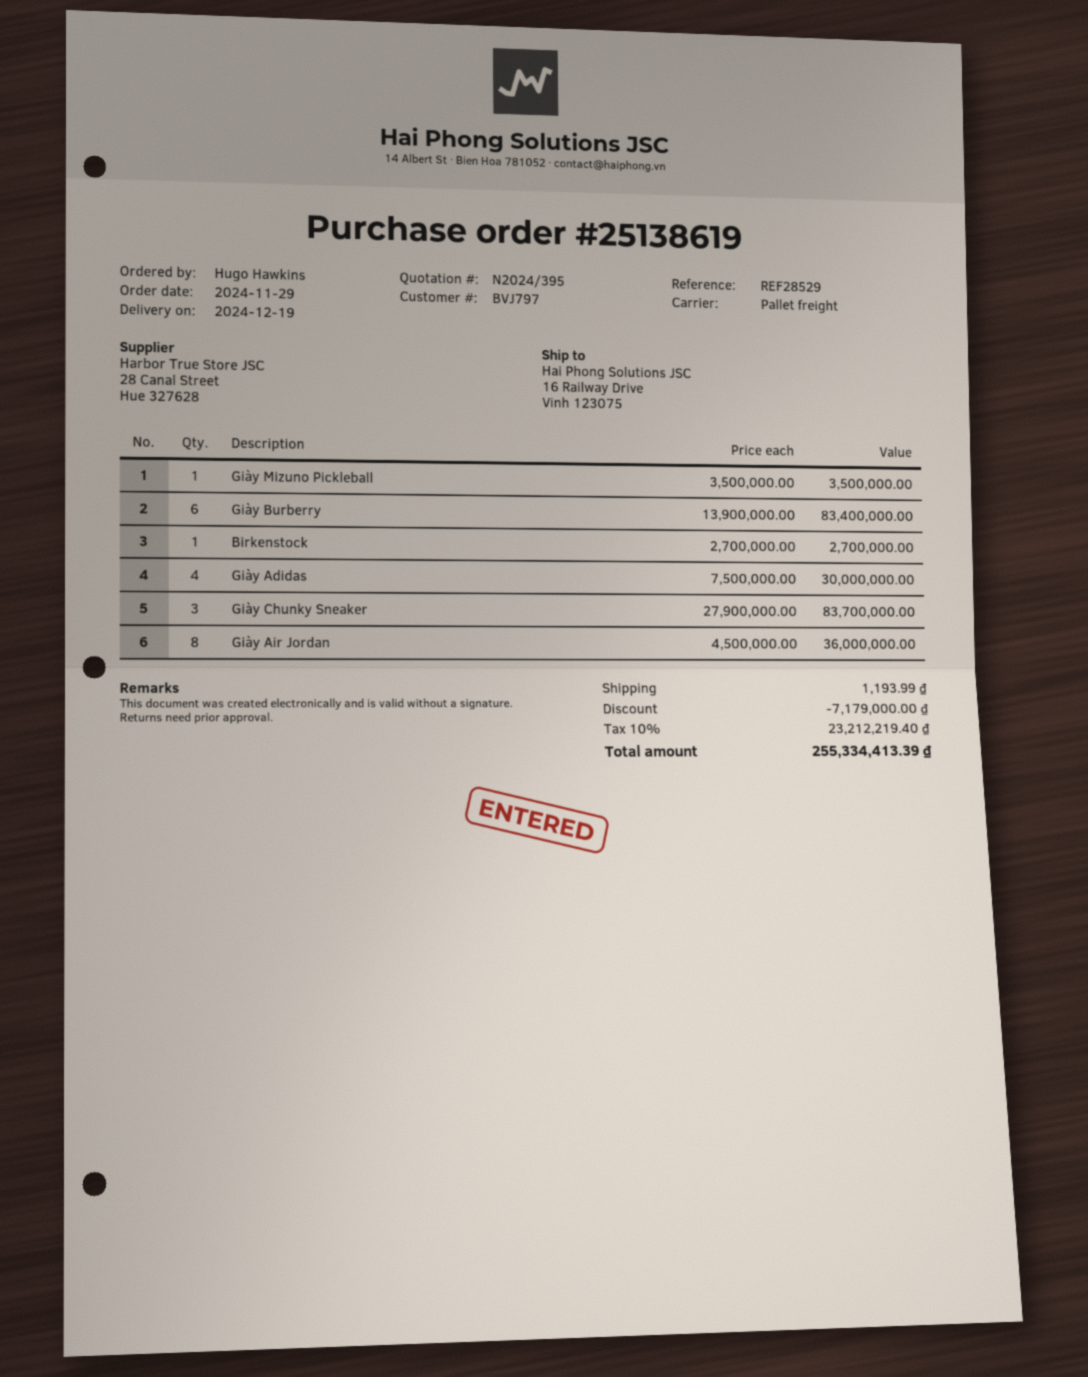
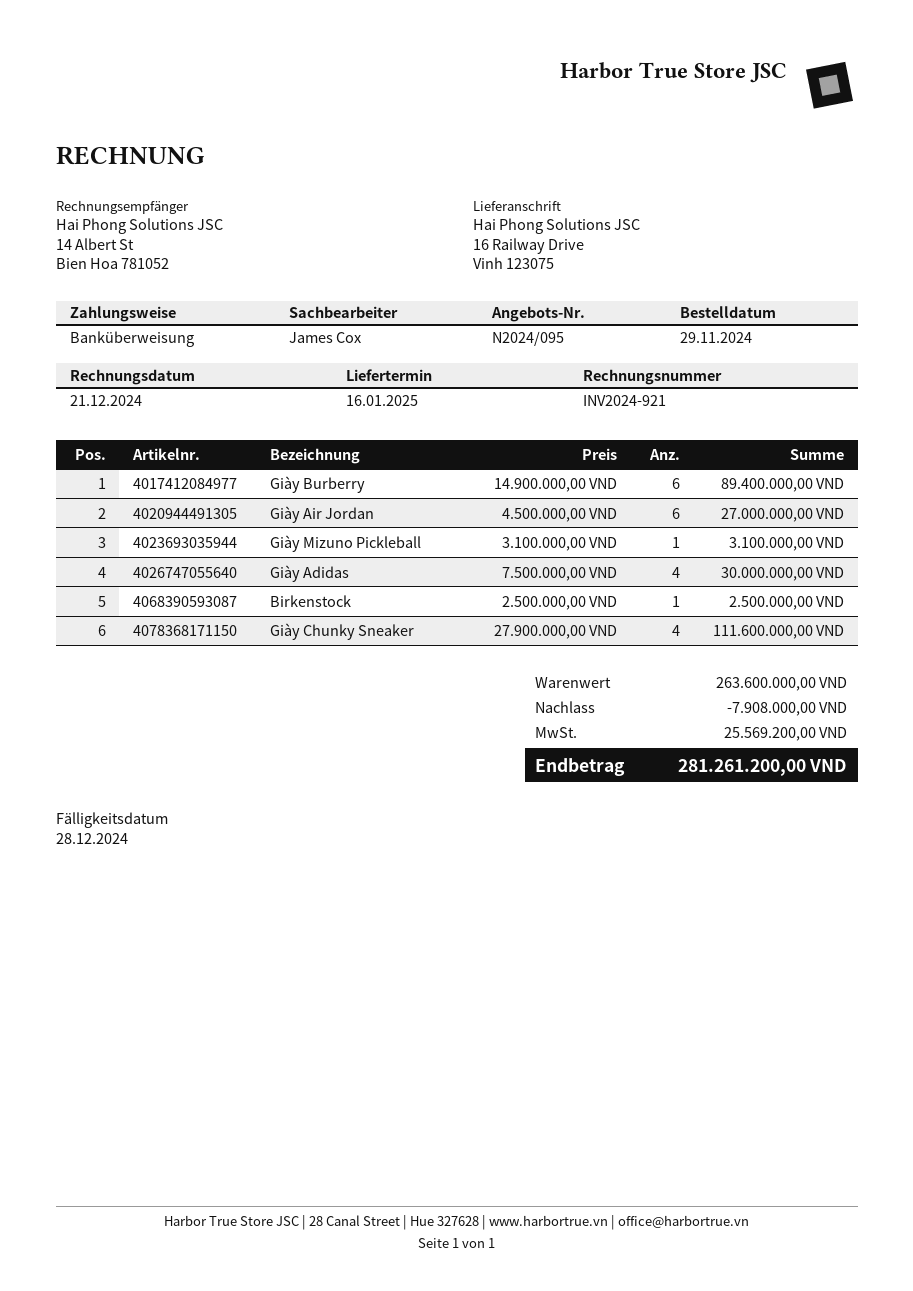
quote number: N2024/395 -> N2024/095
delivery date: 2024-12-19 -> 2025-01-16
Giày Mizuno Pickleball: 1 x 3500000.00 = 3500000.00 -> 1 x 3100000.00 = 3100000.00
Giày Burberry: 6 x 13900000.00 = 83400000.00 -> 6 x 14900000.00 = 89400000.00
Birkenstock: 1 x 2700000.00 = 2700000.00 -> 1 x 2500000.00 = 2500000.00
Giày Chunky Sneaker: 3 x 27900000.00 = 83700000.00 -> 4 x 27900000.00 = 111600000.00
Giày Air Jordan: 8 x 4500000.00 = 36000000.00 -> 6 x 4500000.00 = 27000000.00
discount: 7179000.00 -> 7908000.00
shipping: 1193.99 -> none
tax: 23212219.40 -> 25569200.00
total: 255334413.39 -> 281261200.00

